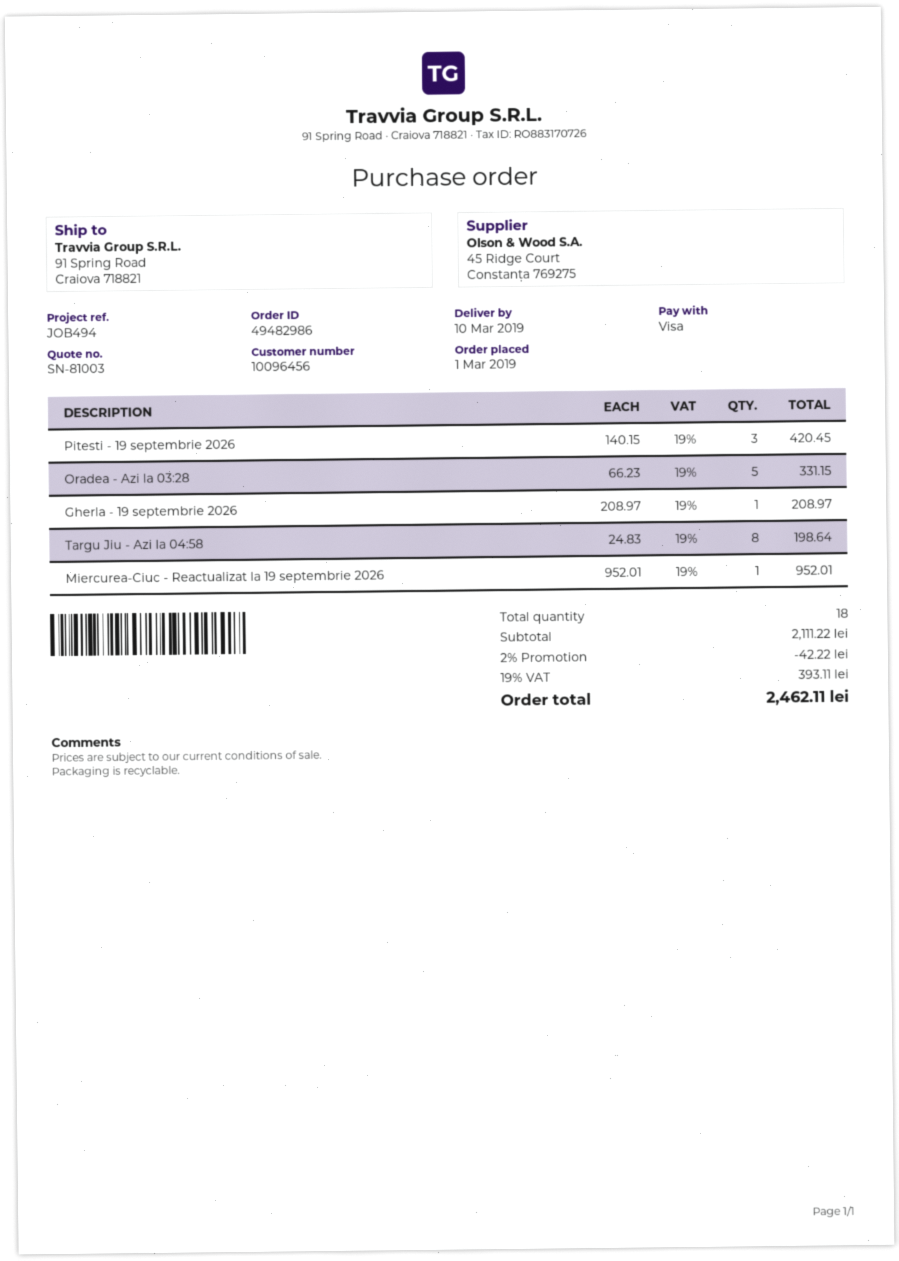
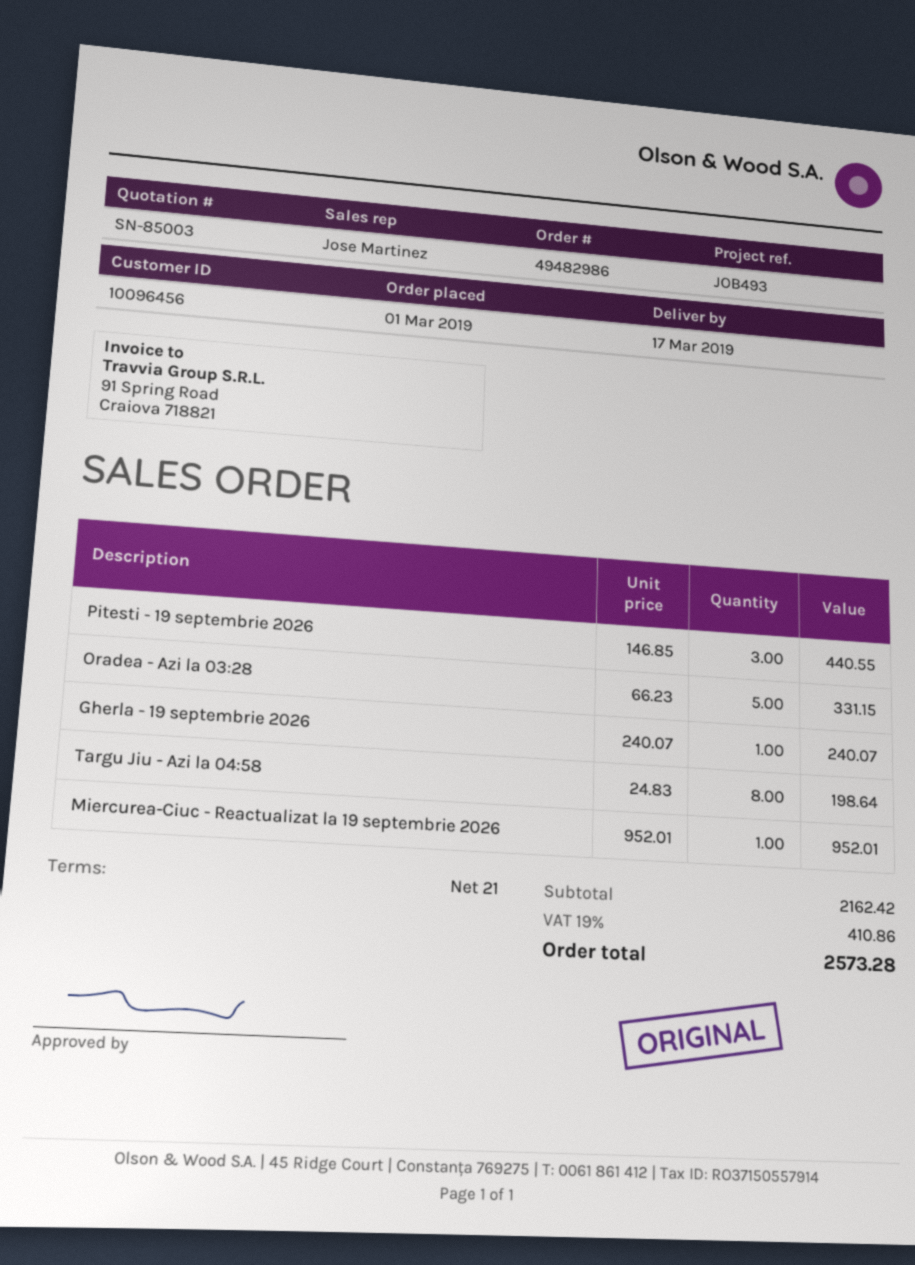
quote number: SN-81003 -> SN-85003
delivery date: 2019-03-10 -> 2019-03-17
reference: JOB494 -> JOB493
Pitesti - 19 septembrie 2026: 3 x 140.15 = 420.45 -> 3 x 146.85 = 440.55
Gherla - 19 septembrie 2026: 1 x 208.97 = 208.97 -> 1 x 240.07 = 240.07
subtotal: 2111.22 -> 2162.42
discount: 2% = 42.22 -> none
tax: 19% = 393.11 -> 19% = 410.86
total: 2462.11 -> 2573.28

